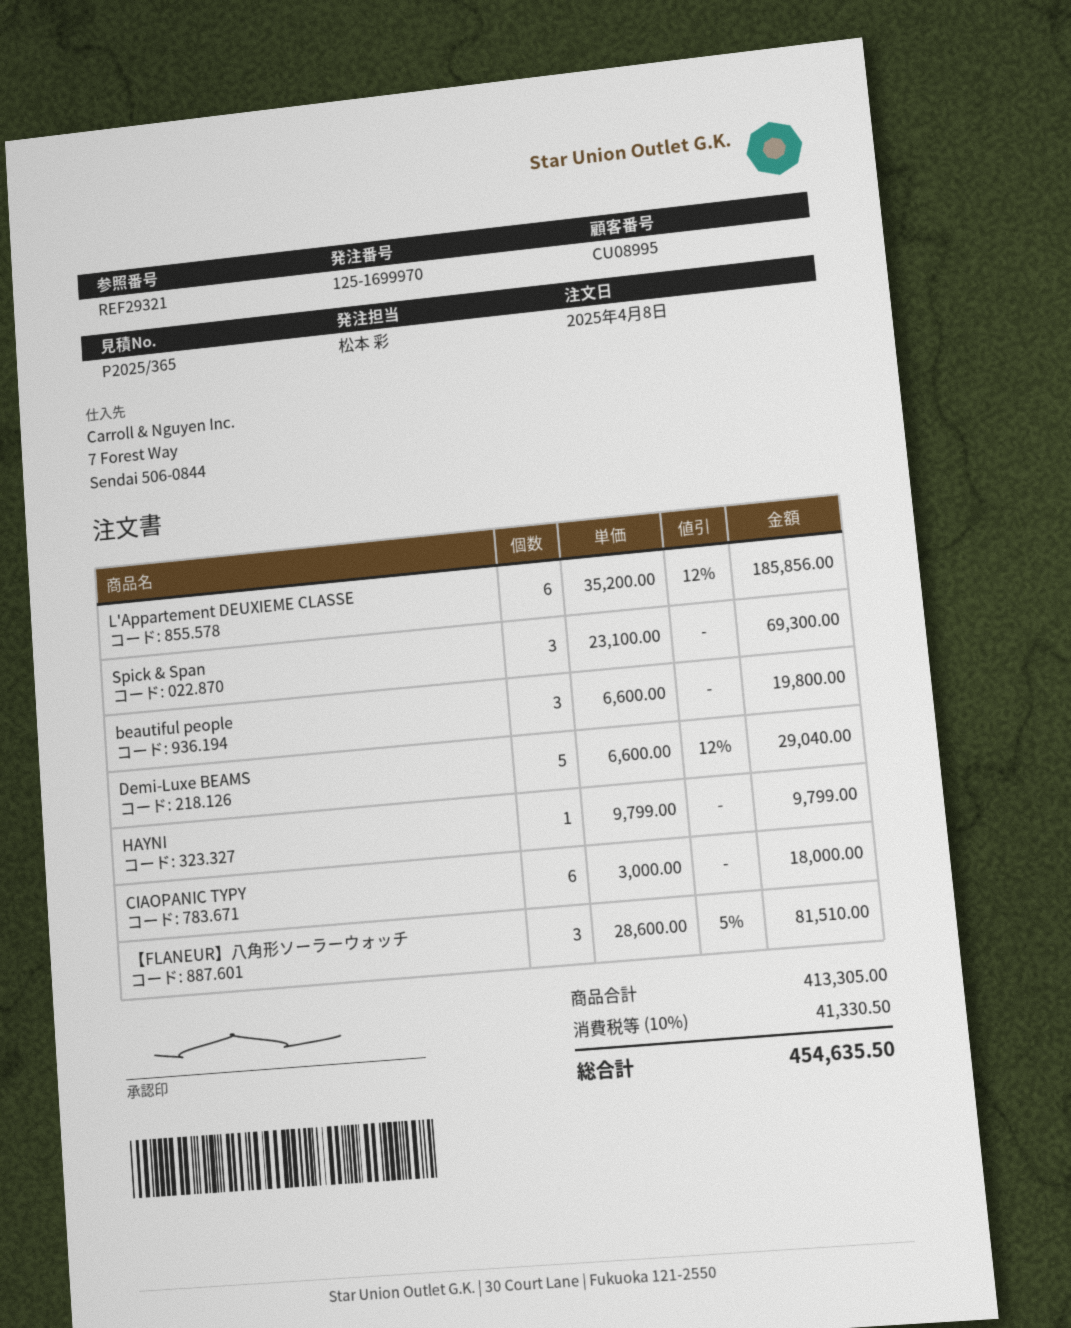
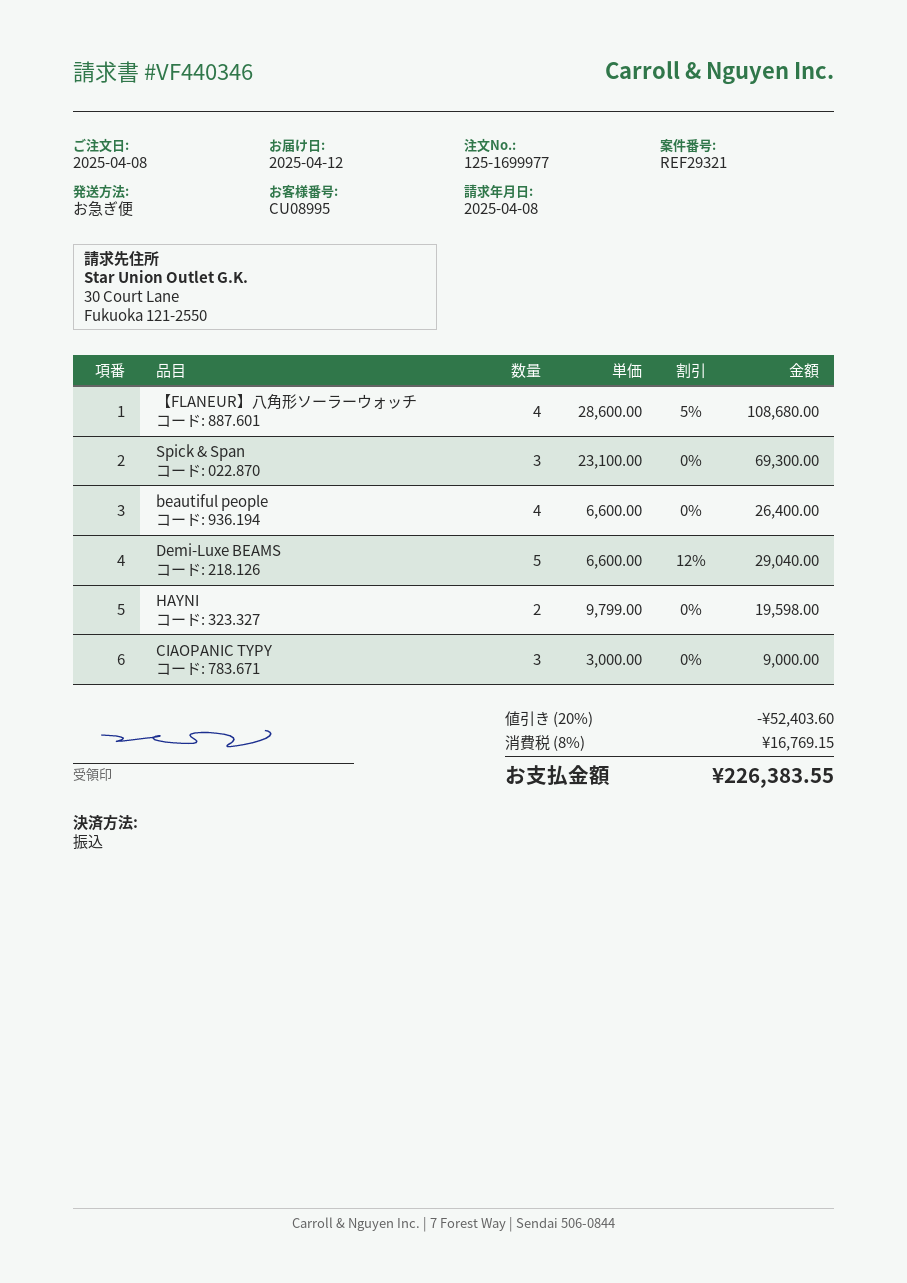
order number: 125-1699970 -> 125-1699977
L'Appartement DEUXIEME CLASSE: 6 x 35200.00 - 12% = 185856.00 -> none
beautiful people: 3 x 6600.00 = 19800.00 -> 4 x 6600.00 = 26400.00
HAYNI: 1 x 9799.00 = 9799.00 -> 2 x 9799.00 = 19598.00
CIAOPANIC TYPY: 6 x 3000.00 = 18000.00 -> 3 x 3000.00 = 9000.00
【FLANEUR】八角形ソーラーウォッチ: 3 x 28600.00 - 5% = 81510.00 -> 4 x 28600.00 - 5% = 108680.00
discount: none -> 20% = 52403.60
tax: 10% = 41330.50 -> 8% = 16769.15
total: 454635.50 -> 226383.55

